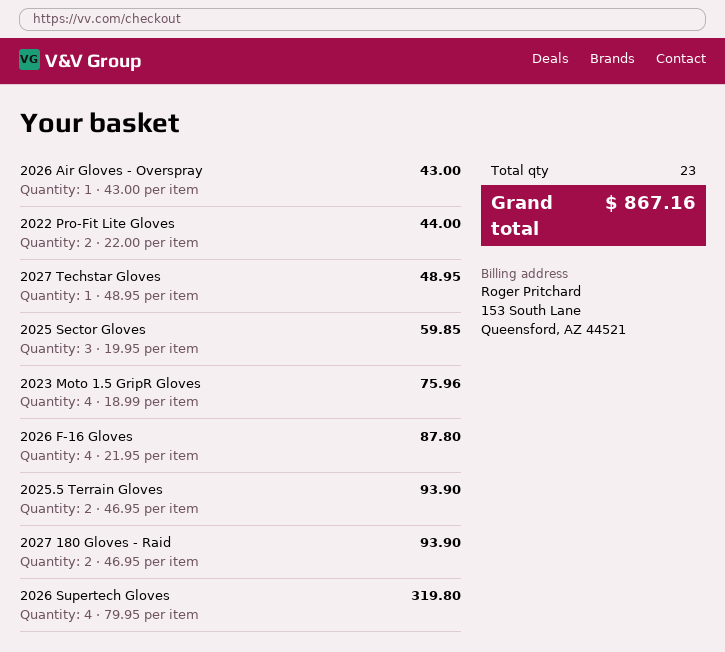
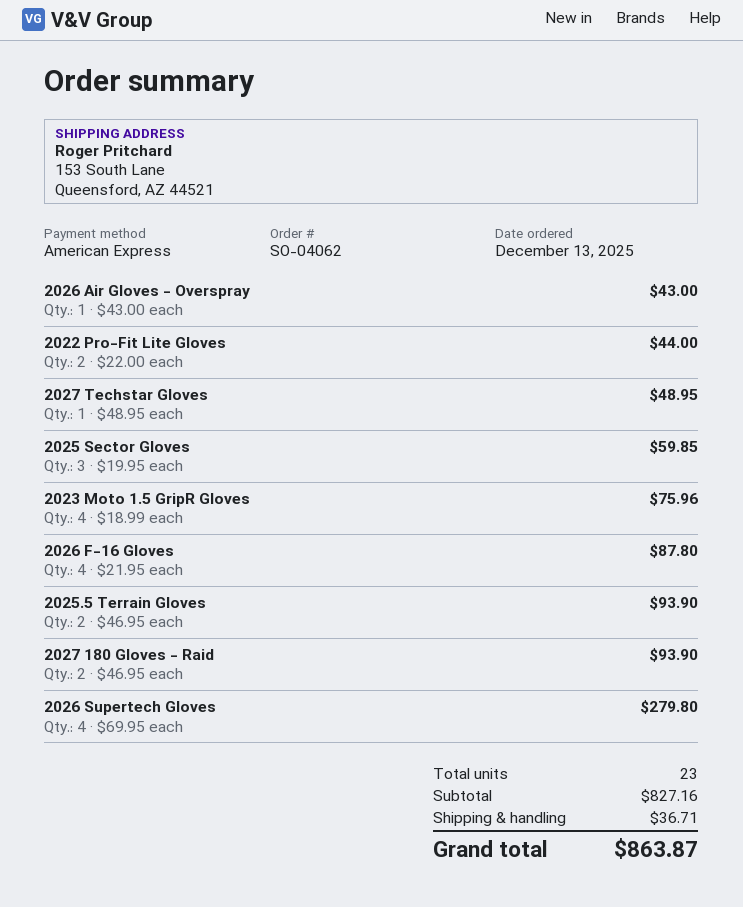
2026 Supertech Gloves: 4 x 79.95 = 319.80 -> 4 x 69.95 = 279.80
shipping: none -> 36.71
total: 867.16 -> 863.87

